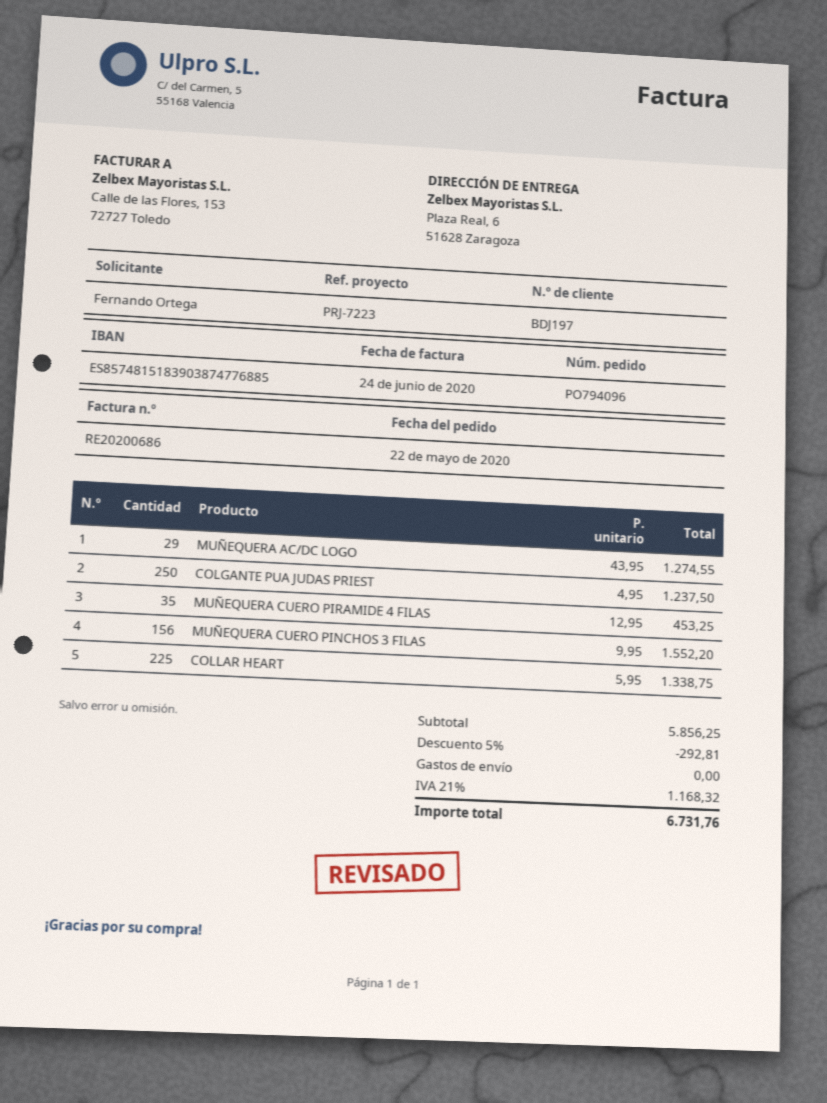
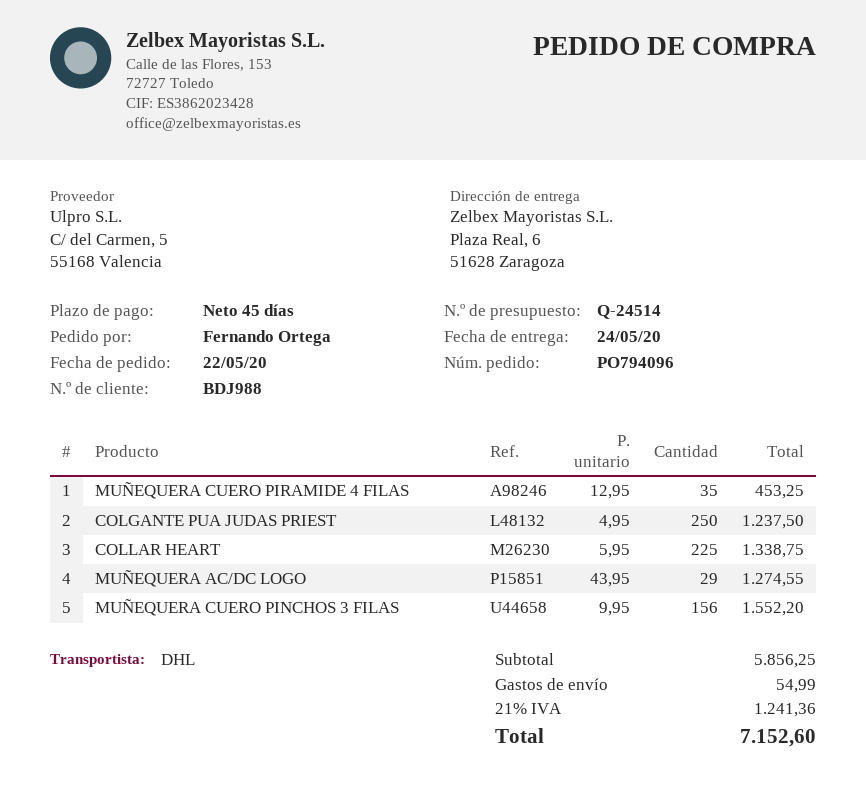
customer number: BDJ197 -> BDJ988
discount: 5% = 292.81 -> none
shipping: 0.00 -> 54.99
tax: 21% = 1168.32 -> 21% = 1241.36
total: 6731.76 -> 7152.60

